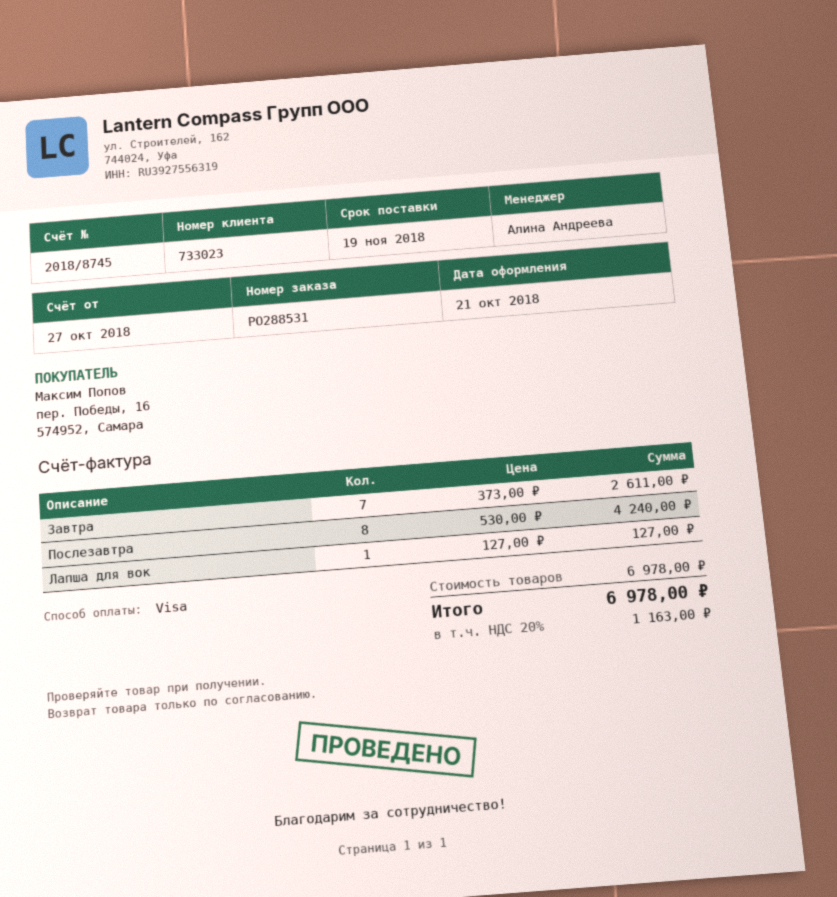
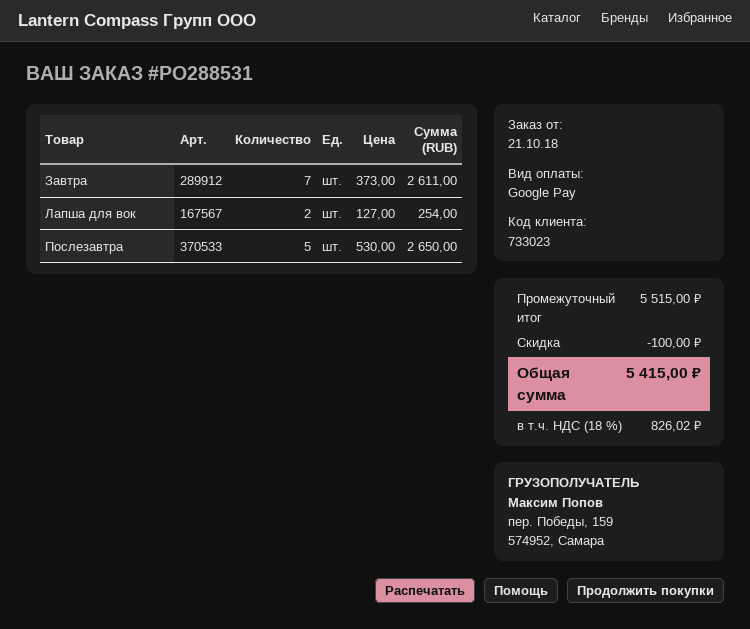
payment method: Visa -> Google Pay
Послезавтра: 8 x 530.00 = 4240.00 -> 5 x 530.00 = 2650.00
Лапша для вок: 1 x 127.00 = 127.00 -> 2 x 127.00 = 254.00
subtotal: 6978.00 -> 5515.00
discount: none -> 100.00
tax: 20% = 1163.00 -> 18% = 826.02
total: 6978.00 -> 5415.00

